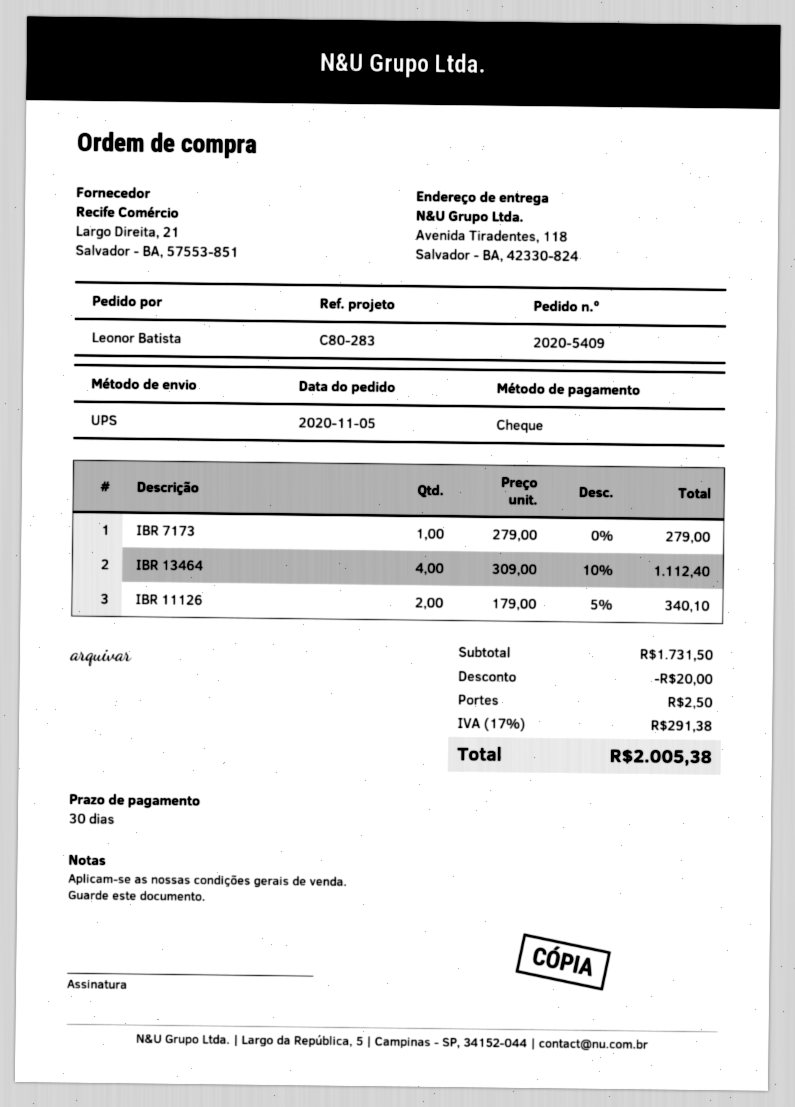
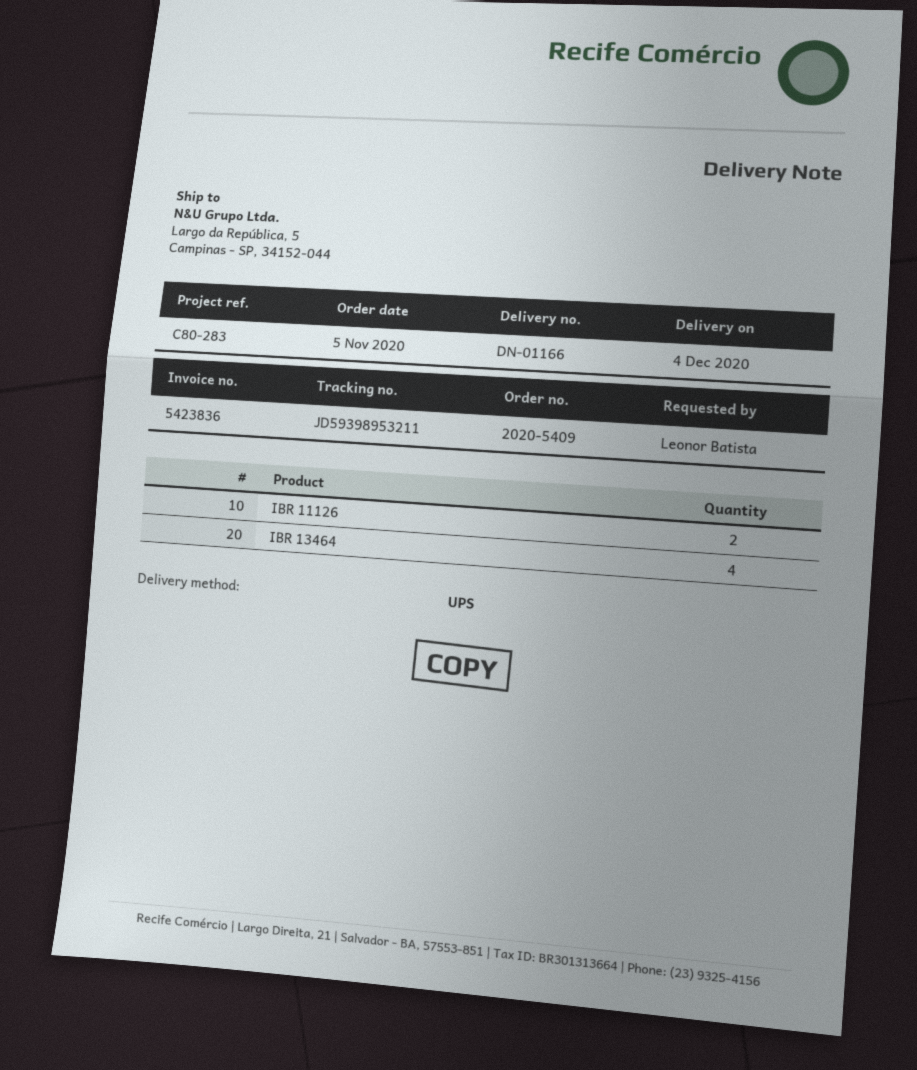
ship to: Avenida Tiradentes, 118, Salvador - BA, 42330-824 -> Largo da República, 5, Campinas - SP, 34152-044
IBR 7173: 1 -> none

